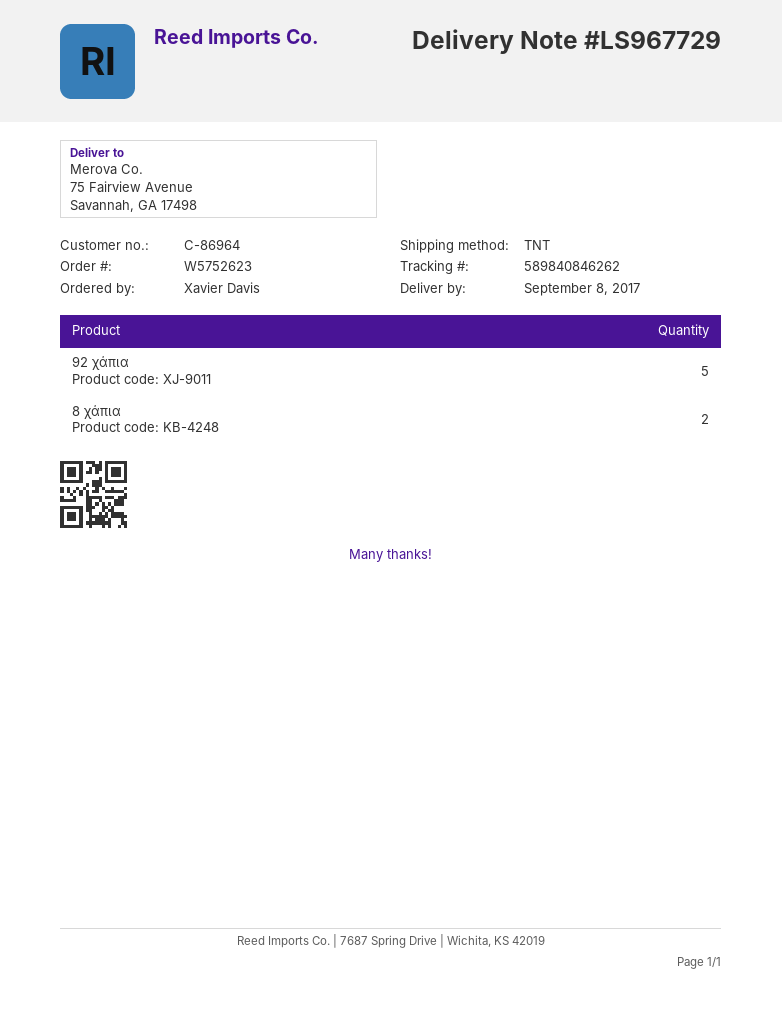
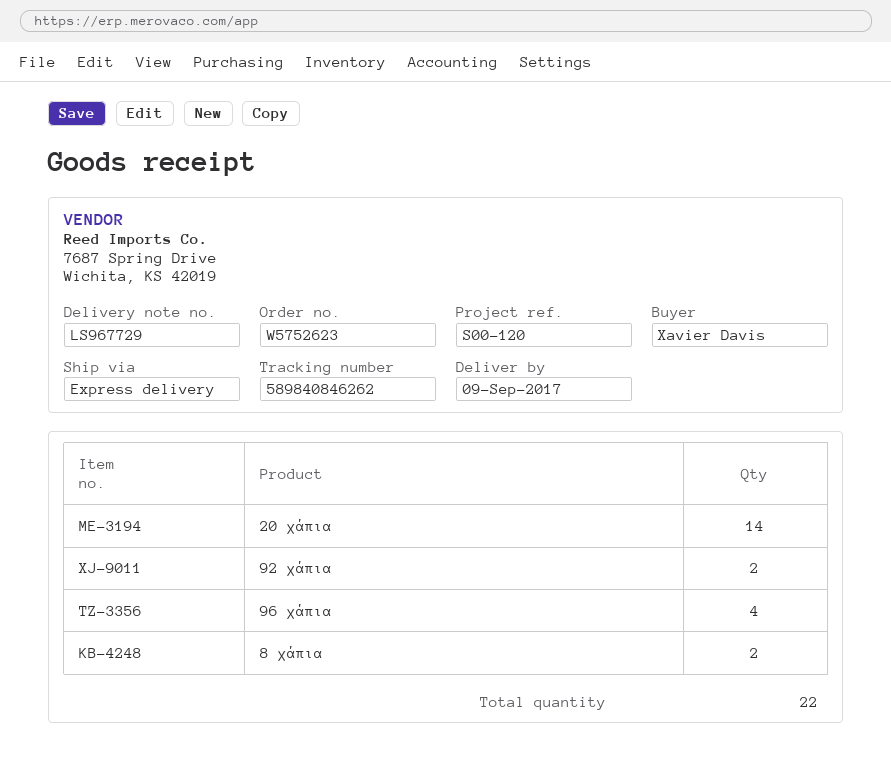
delivery date: 2017-09-08 -> 2017-09-09
shipping method: TNT -> express
92 χάπια: 5 -> 2
20 χάπια: none -> 14
96 χάπια: none -> 4

